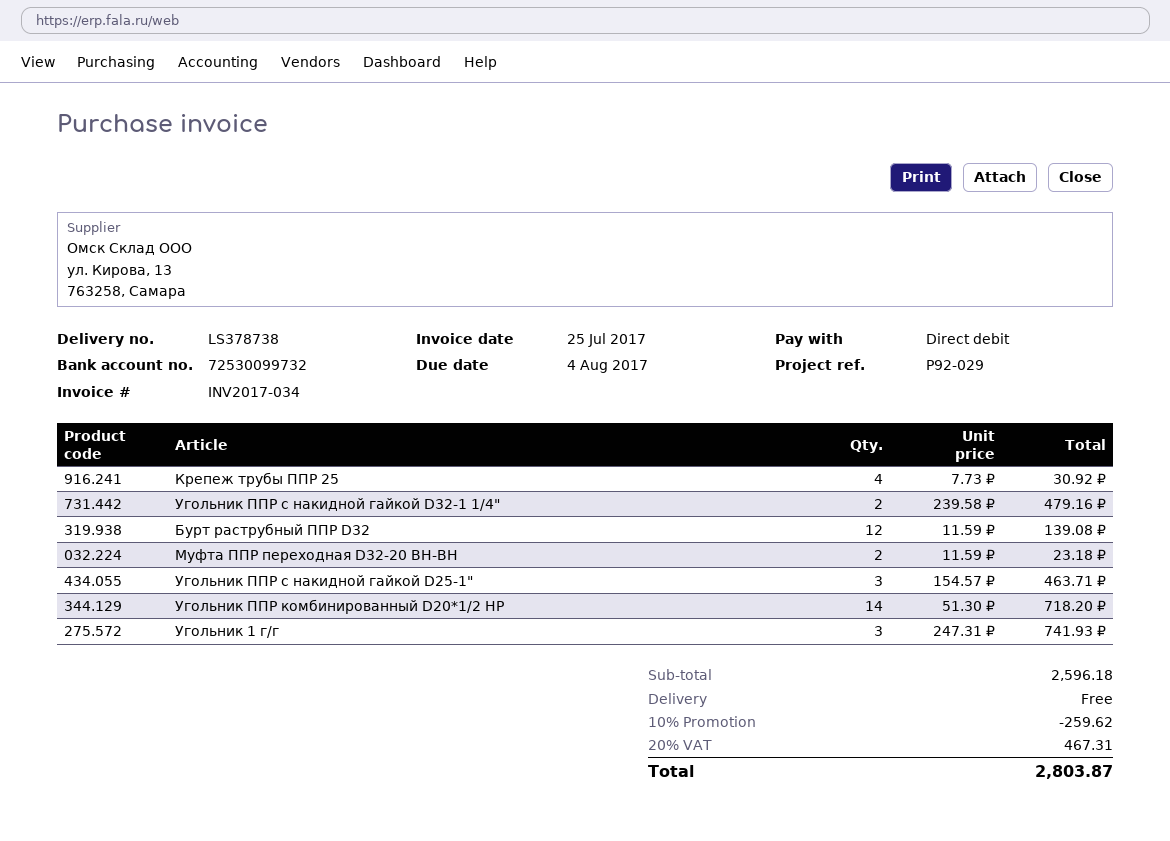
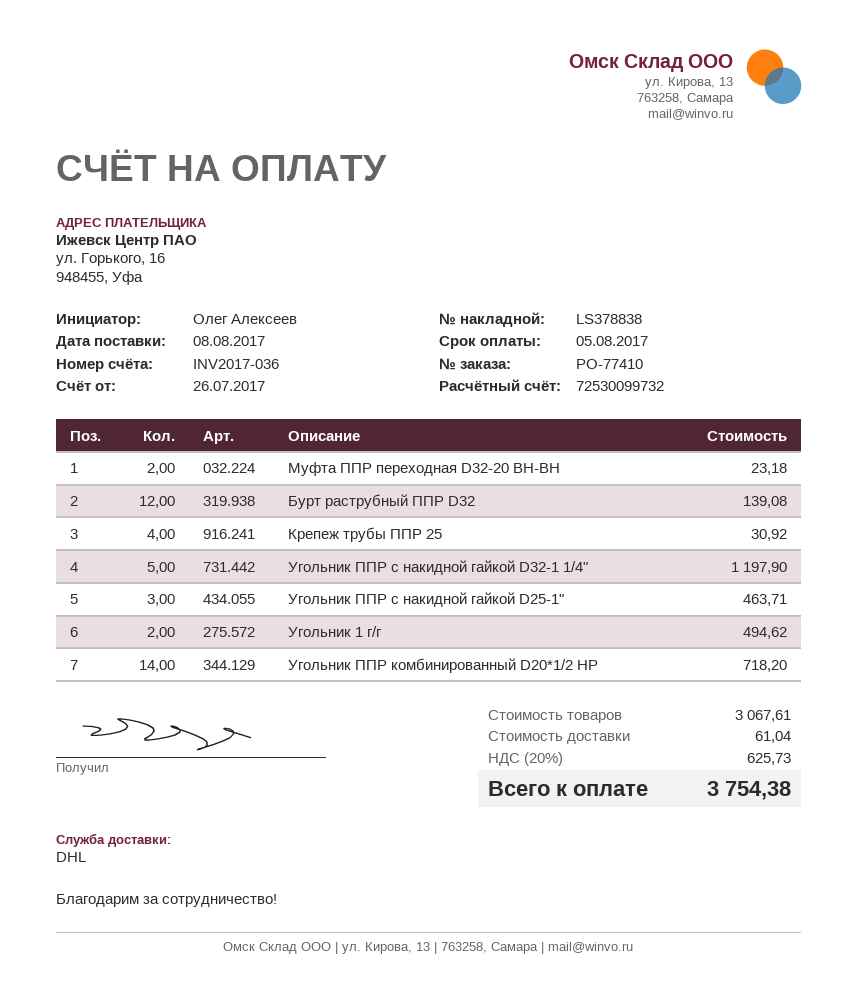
delivery note number: LS378738 -> LS378838
invoice number: INV2017-034 -> INV2017-036
invoice date: 2017-07-25 -> 2017-07-26
due date: 2017-08-04 -> 2017-08-05
Угольник ППР с накидной гайкой D32-1 1/4": 2 for 479.16 -> 5 for 1197.90
Угольник 1 г/г: 3 for 741.93 -> 2 for 494.62
subtotal: 2596.18 -> 3067.61
discount: 10% = 259.62 -> none
shipping: 0.00 -> 61.04
tax: 20% = 467.31 -> 20% = 625.73
total: 2803.87 -> 3754.38

